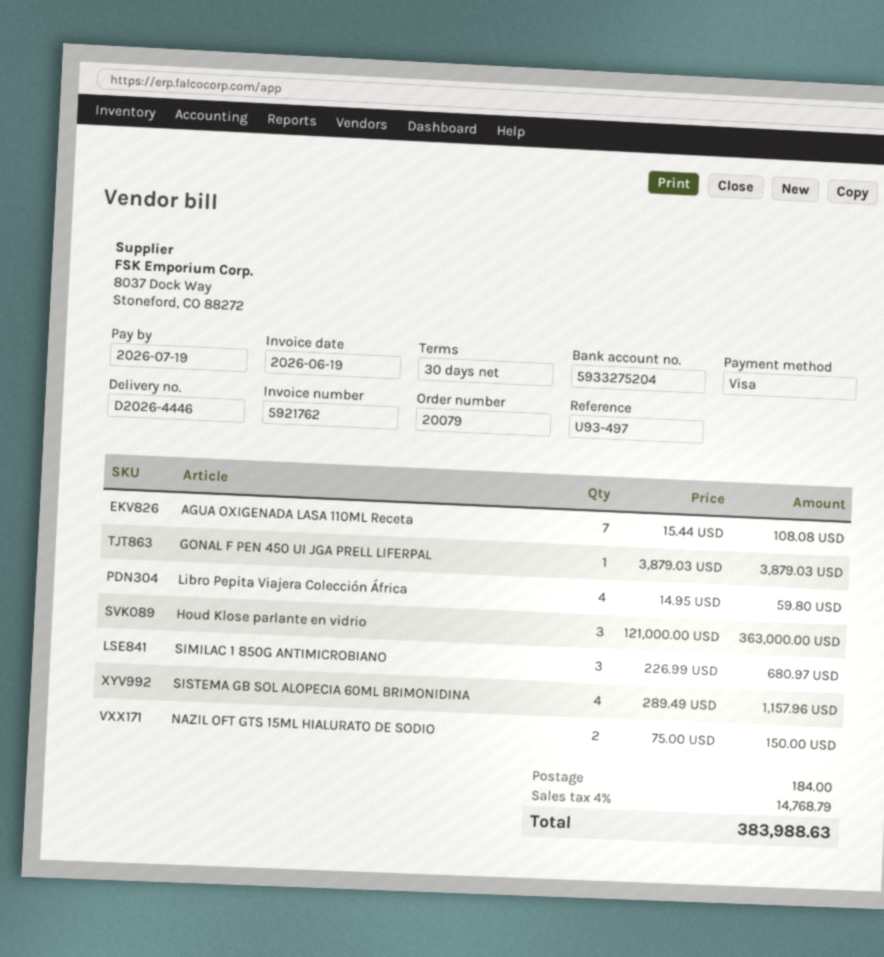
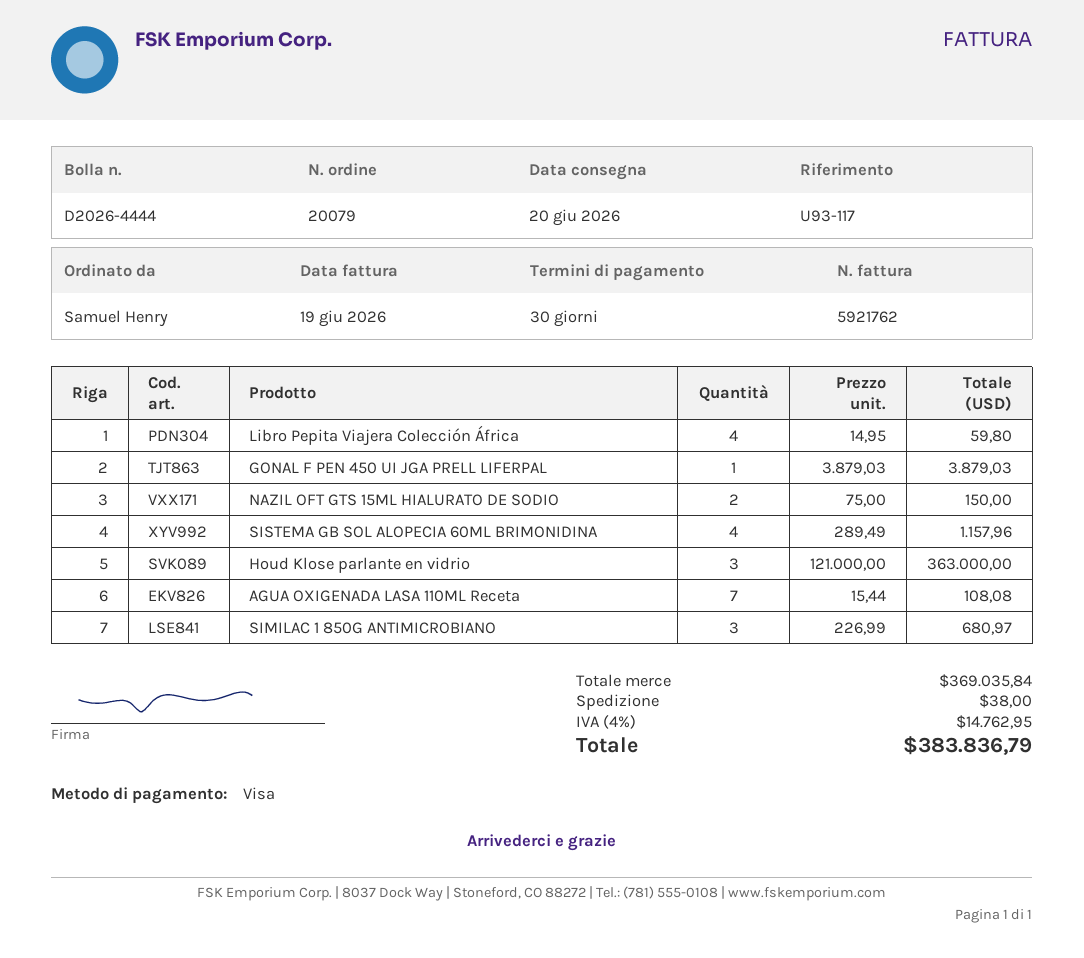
delivery note number: D2026-4446 -> D2026-4444
reference: U93-497 -> U93-117
shipping: 184.00 -> 38.00
tax: 4% = 14768.79 -> 4% = 14762.95
total: 383988.63 -> 383836.79

